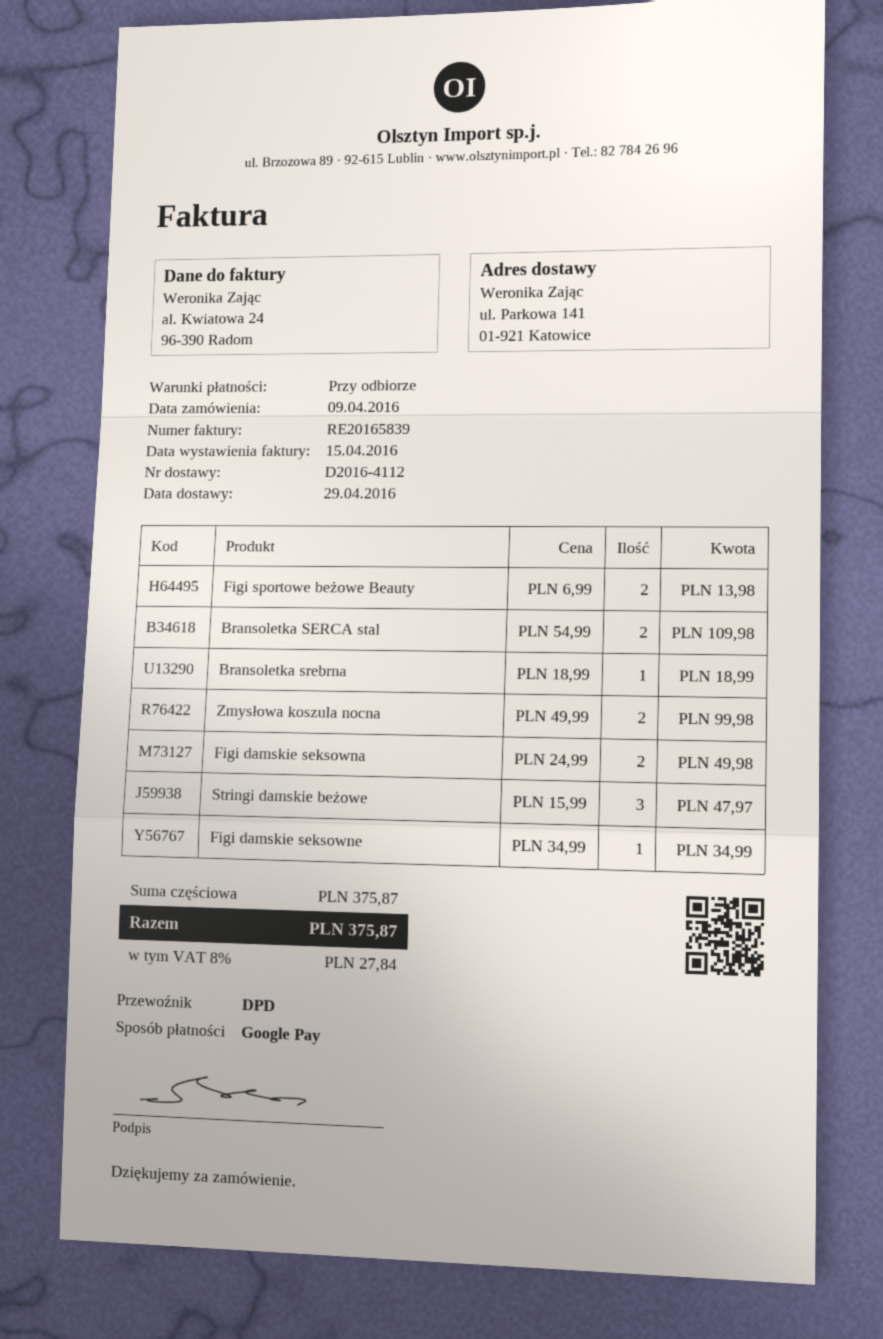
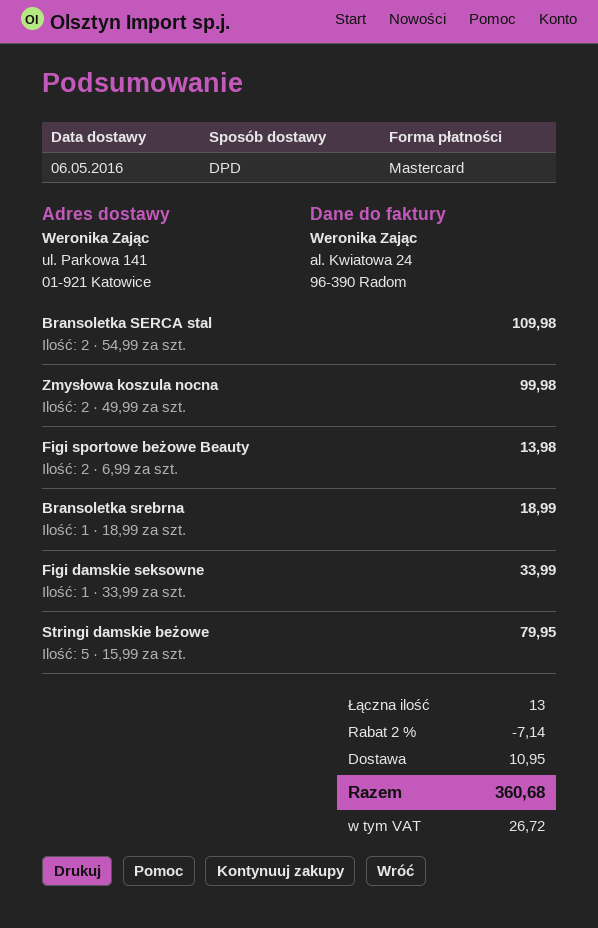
delivery date: 2016-04-29 -> 2016-05-06
payment method: Google Pay -> Mastercard
Figi damskie seksowna: 2 x 24.99 = 49.98 -> none
Stringi damskie beżowe: 3 x 15.99 = 47.97 -> 5 x 15.99 = 79.95
Figi damskie seksowne: 1 x 34.99 = 34.99 -> 1 x 33.99 = 33.99
discount: none -> 2% = 7.14
shipping: none -> 10.95
tax: 27.84 -> 26.72
total: 375.87 -> 360.68

